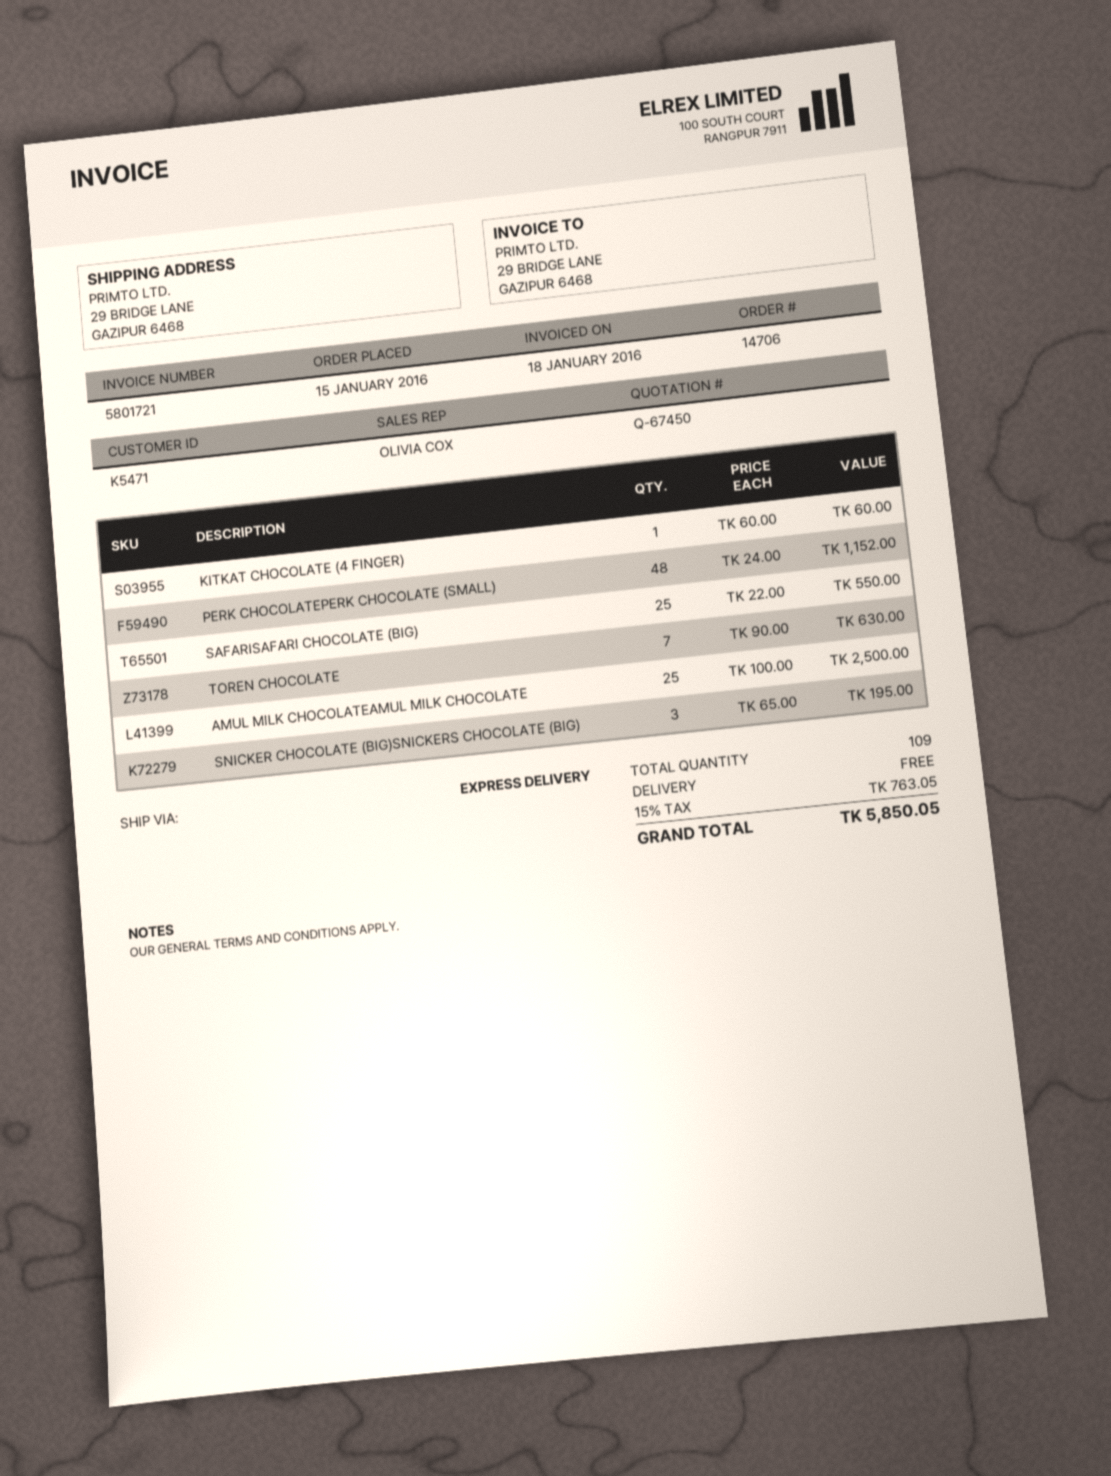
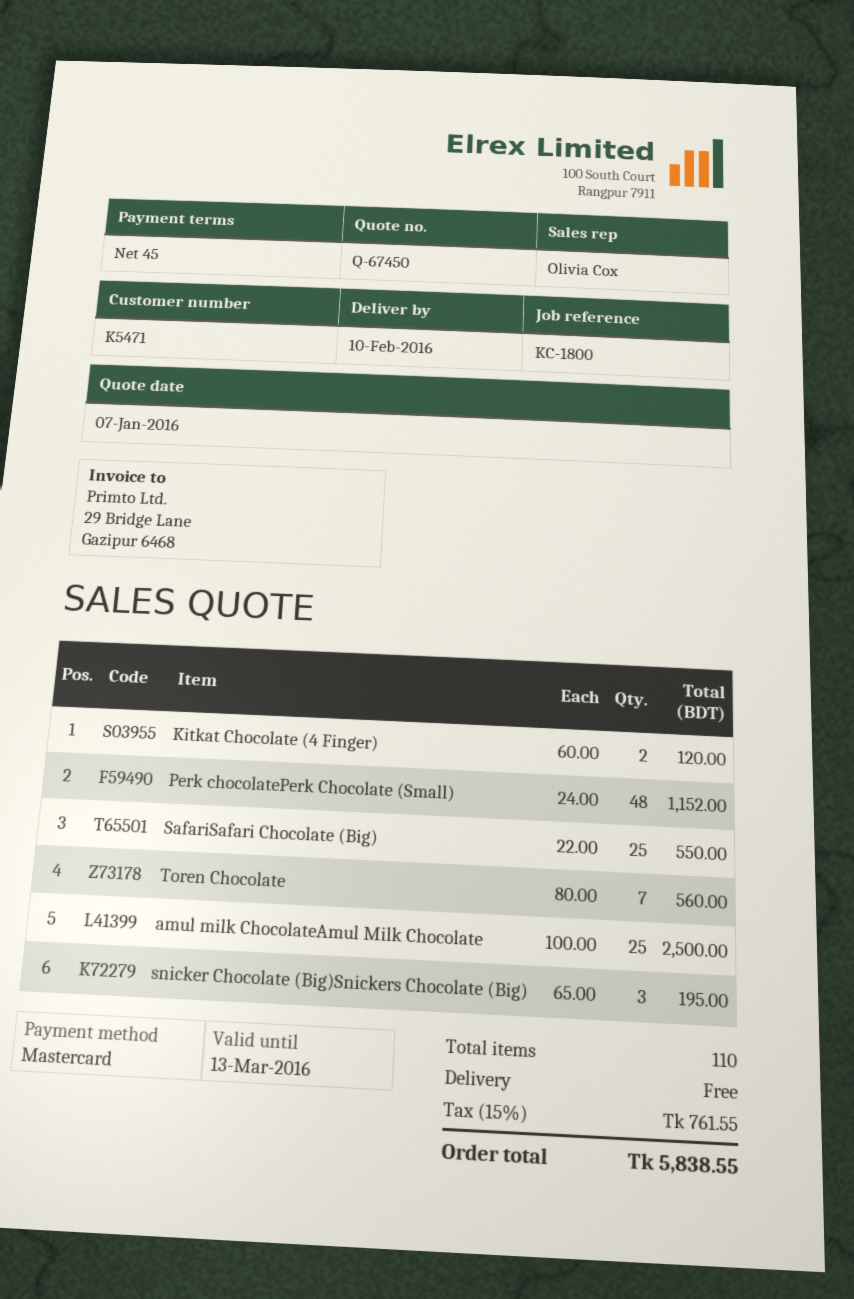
KITKAT CHOCOLATE (4 FINGER): 1 x 60.00 = 60.00 -> 2 x 60.00 = 120.00
TOREN CHOCOLATE: 7 x 90.00 = 630.00 -> 7 x 80.00 = 560.00
total quantity: 109 -> 110
tax: 15% = 763.05 -> 15% = 761.55
total: 5850.05 -> 5838.55

